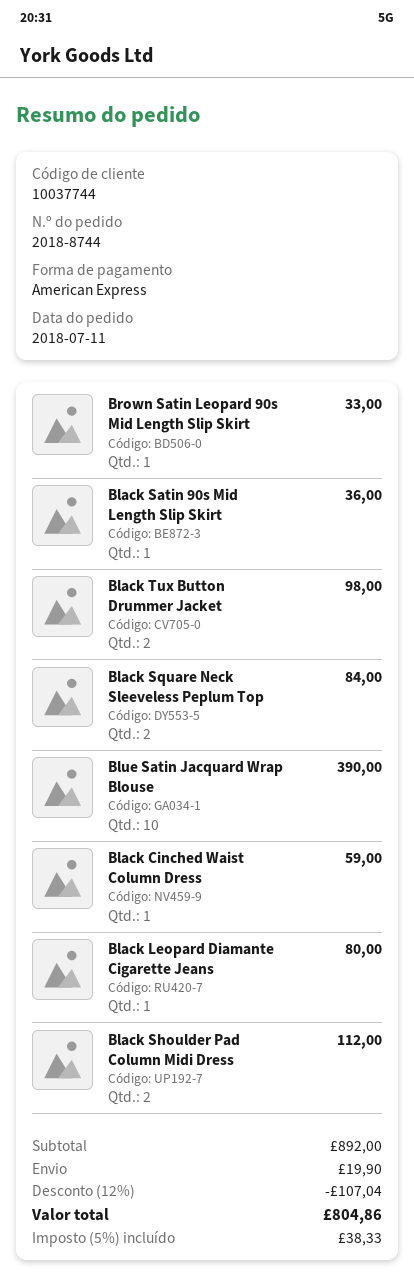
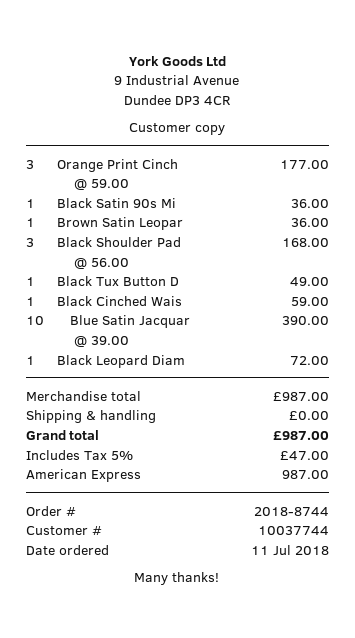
Brown Satin Leopard 90s Mid Length Slip Skirt: 1 for 33.00 -> 1 for 36.00
Black Tux Button Drummer Jacket: 2 for 98.00 -> 1 for 49.00
Black Square Neck Sleeveless Peplum Top: 2 for 84.00 -> none
Black Leopard Diamante Cigarette Jeans: 1 for 80.00 -> 1 for 72.00
Black Shoulder Pad Column Midi Dress: 2 for 112.00 -> 3 for 168.00
Orange Print Cinch: none -> 3 for 177.00
subtotal: 892.00 -> 987.00
discount: 12% = 107.04 -> none
shipping: 19.90 -> 0.00
tax: 5% = 38.33 -> 5% = 47.00
total: 804.86 -> 987.00

